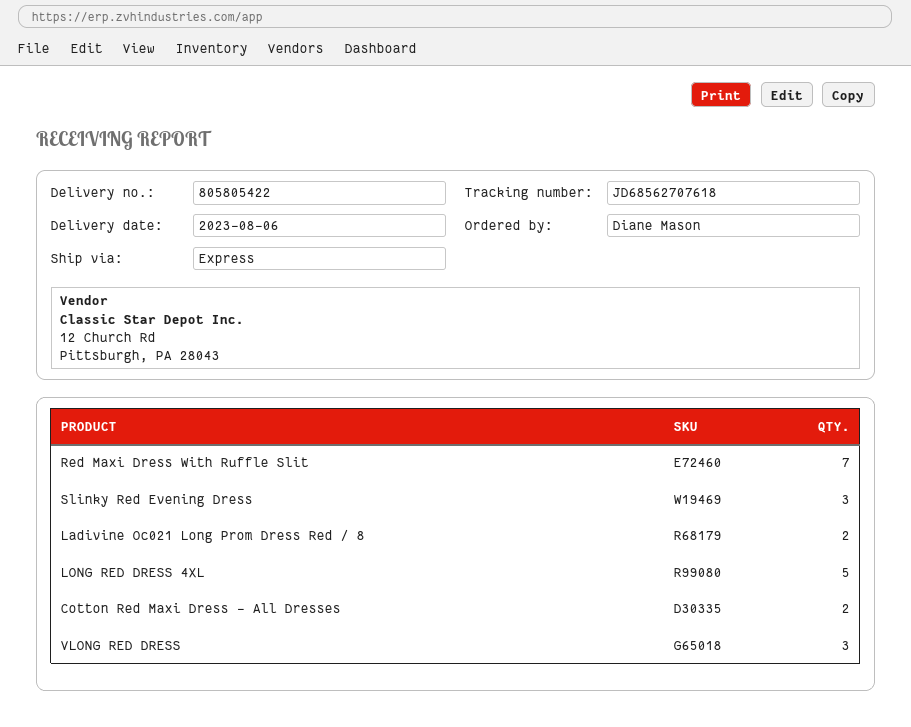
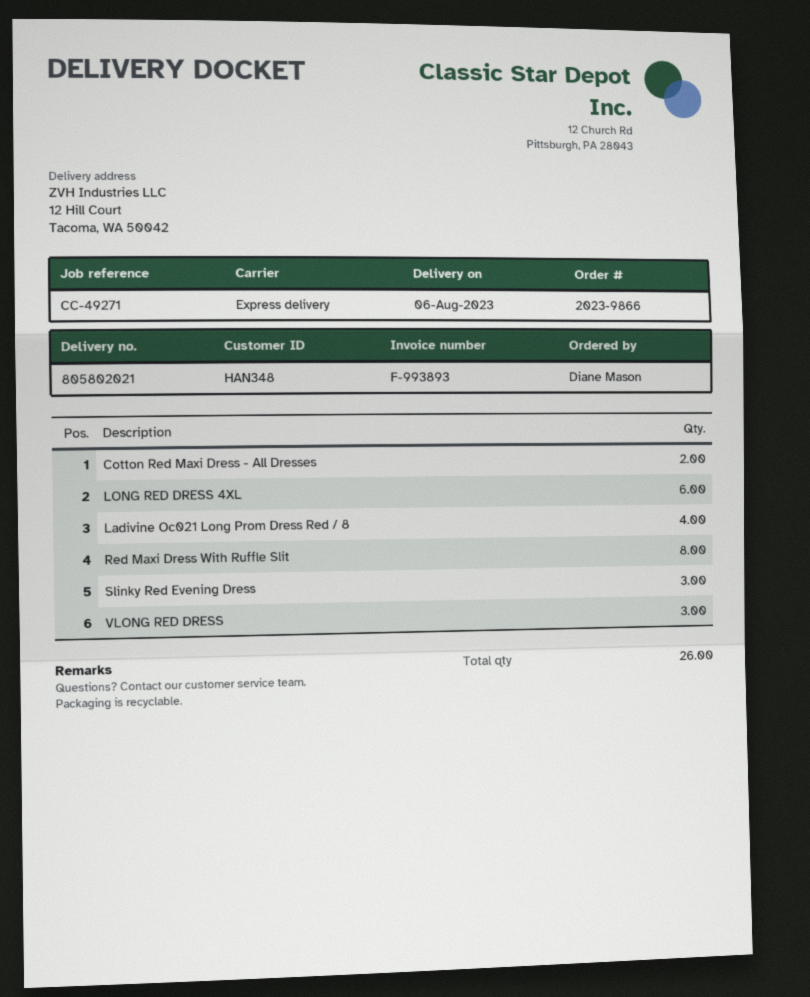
delivery note number: 805805422 -> 805802021
Red Maxi Dress With Ruffle Slit: 7 -> 8
Ladivine Oc021 Long Prom Dress Red / 8: 2 -> 4
LONG RED DRESS 4XL: 5 -> 6

